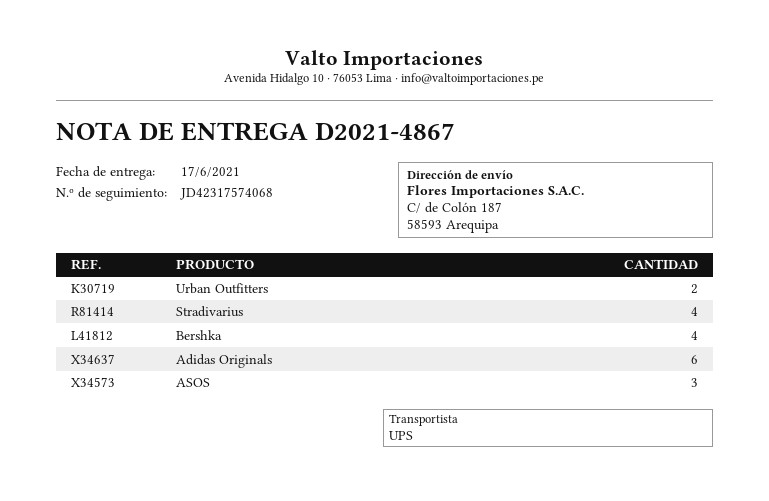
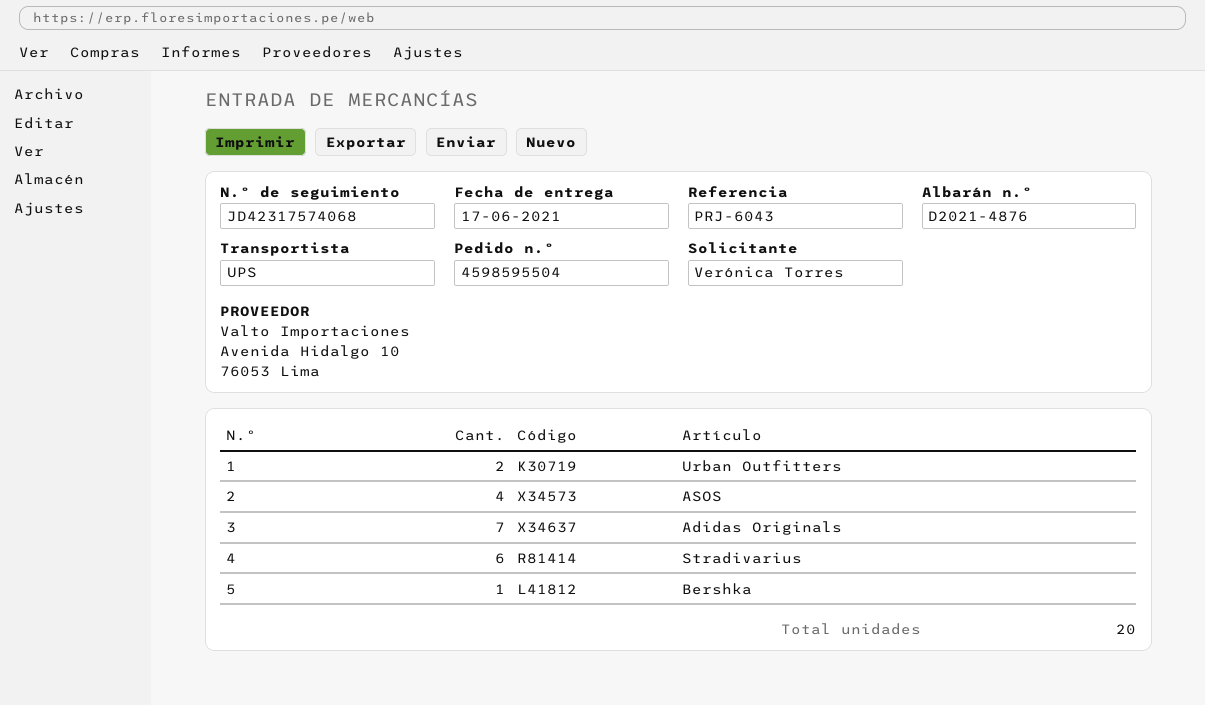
delivery note number: D2021-4867 -> D2021-4876
Stradivarius: 4 -> 6
Bershka: 4 -> 1
Adidas Originals: 6 -> 7
ASOS: 3 -> 4

